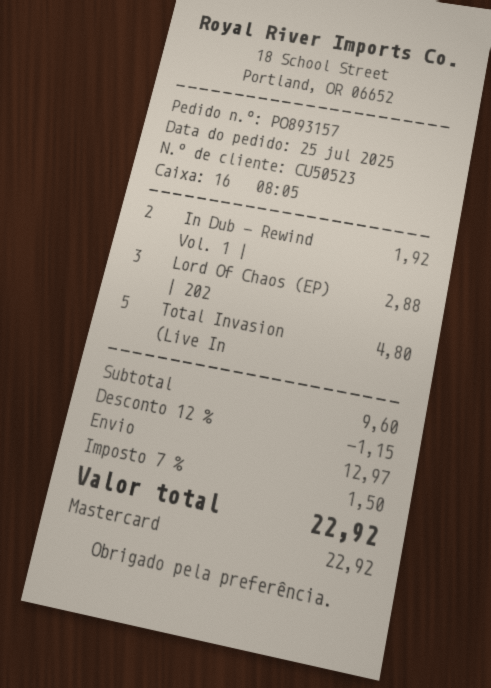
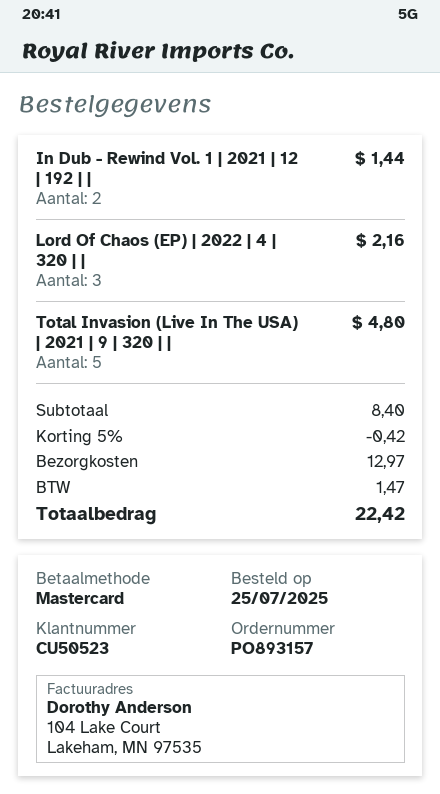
In Dub - Rewind Vol. 1 |: 2 for 1.92 -> 2 for 1.44
Lord Of Chaos (EP) | 202: 3 for 2.88 -> 3 for 2.16
subtotal: 9.60 -> 8.40
discount: 12% = 1.15 -> 5% = 0.42
tax: 1.50 -> 1.47
total: 22.92 -> 22.42

